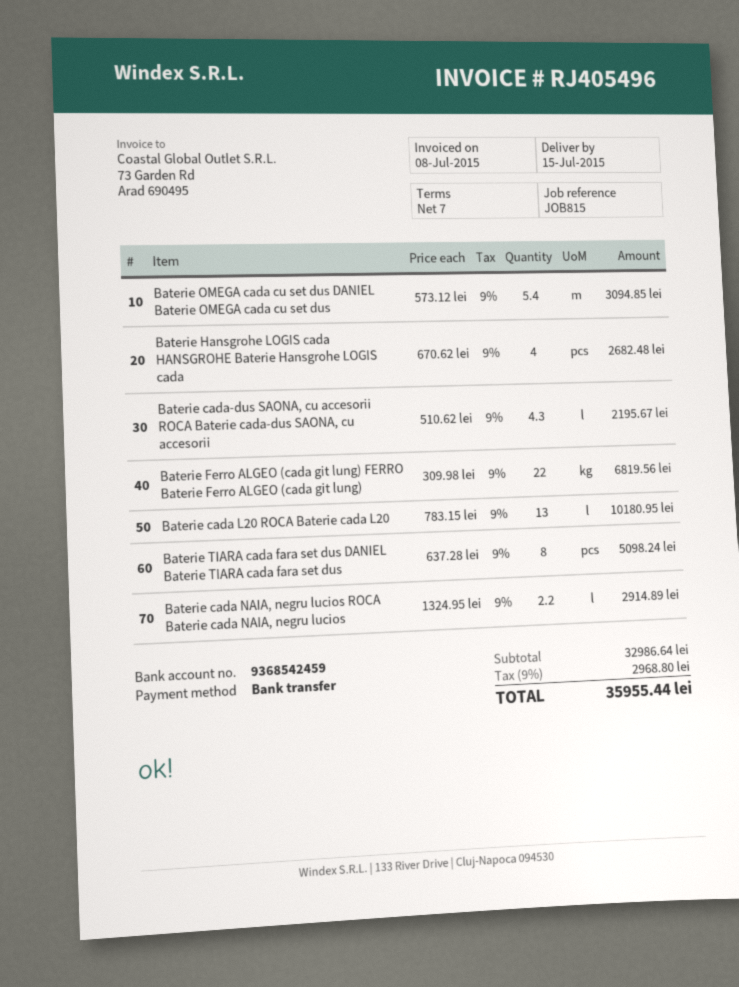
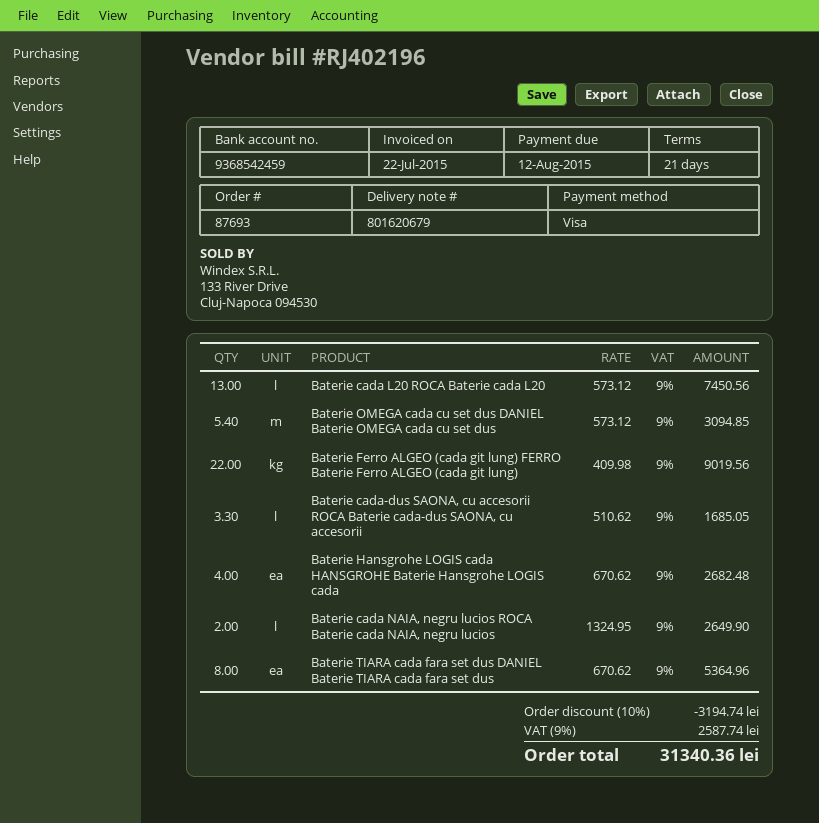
invoice number: RJ405496 -> RJ402196
invoice date: 2015-07-08 -> 2015-07-22
payment terms: 7 days -> 21 days
payment method: bank transfer -> Visa
Baterie cada-dus SAONA, cu accesorii ROCA Baterie cada-dus SAONA, cu accesorii: 4.3 x 510.62 = 2195.67 -> 3.3 x 510.62 = 1685.05
Baterie Ferro ALGEO (cada git lung) FERRO Baterie Ferro ALGEO (cada git lung): 22 x 309.98 = 6819.56 -> 22 x 409.98 = 9019.56
Baterie cada L20 ROCA Baterie cada L20: 13 x 783.15 = 10180.95 -> 13 x 573.12 = 7450.56
Baterie TIARA cada fara set dus DANIEL Baterie TIARA cada fara set dus: 8 x 637.28 = 5098.24 -> 8 x 670.62 = 5364.96
Baterie cada NAIA, negru lucios ROCA Baterie cada NAIA, negru lucios: 2.2 x 1324.95 = 2914.89 -> 2 x 1324.95 = 2649.90
discount: none -> 10% = 3194.74
tax: 9% = 2968.80 -> 9% = 2587.74
total: 35955.44 -> 31340.36

